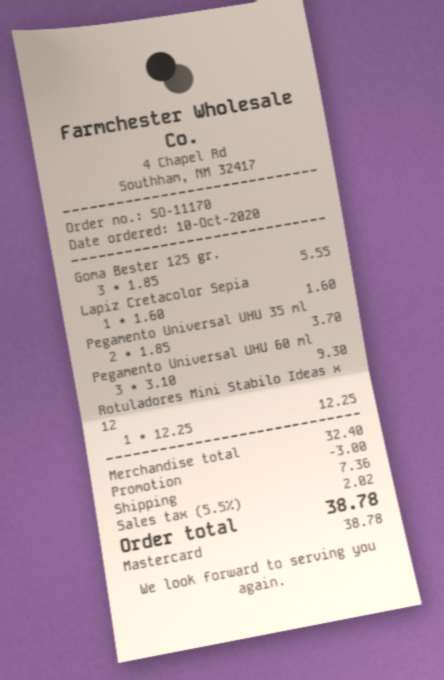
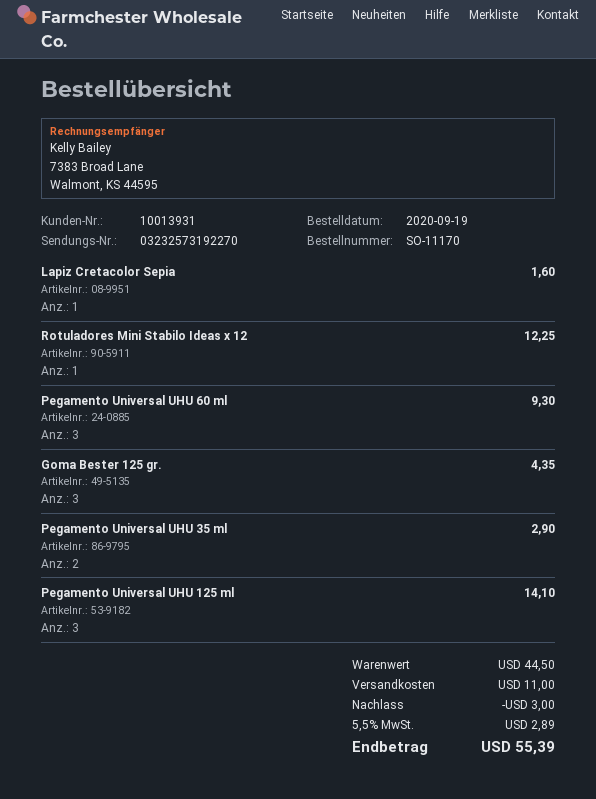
order date: 2020-10-10 -> 2020-09-19
Goma Bester 125 gr.: 3 for 5.55 -> 3 for 4.35
Pegamento Universal UHU 35 ml: 2 for 3.70 -> 2 for 2.90
Pegamento Universal UHU 125 ml: none -> 3 for 14.10
subtotal: 32.40 -> 44.50
shipping: 7.36 -> 11.00
tax: 5.5% = 2.02 -> 5.5% = 2.89
total: 38.78 -> 55.39

